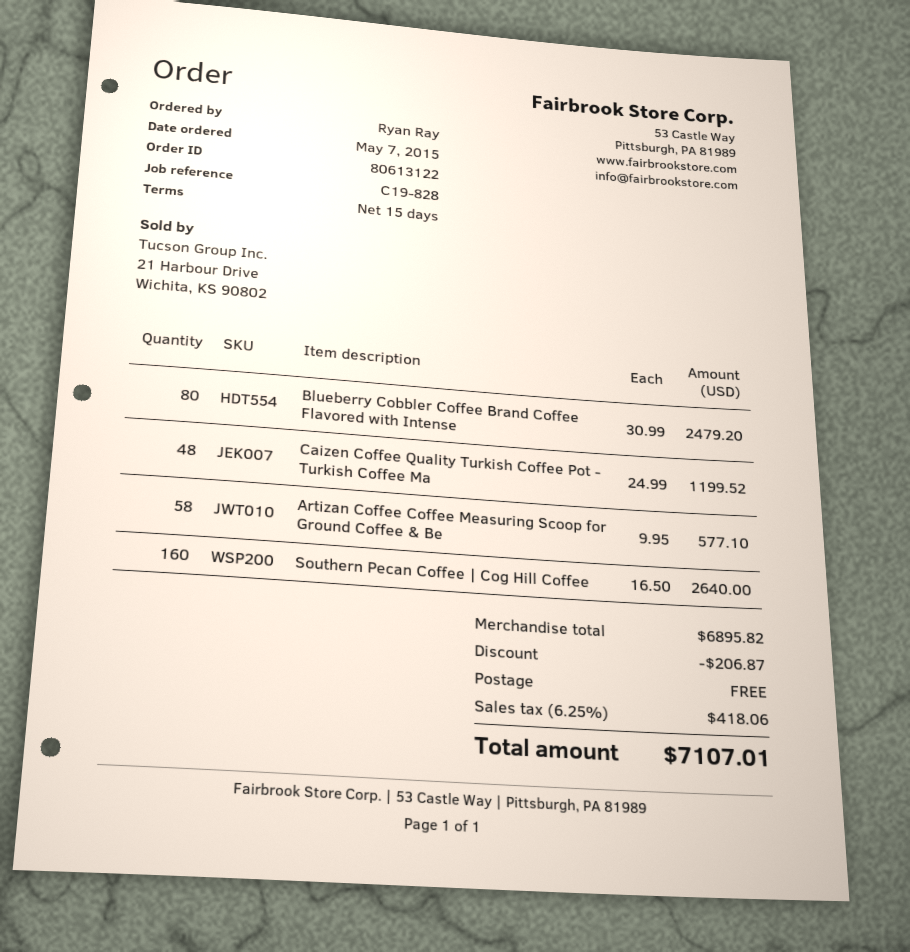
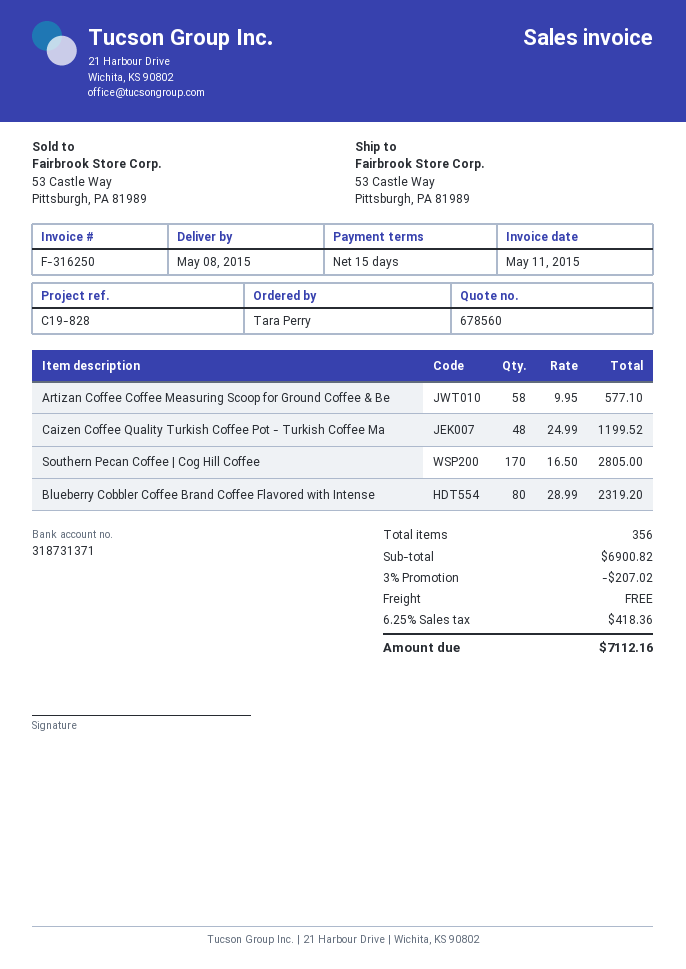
ordered by: Ryan Ray -> Tara Perry
Blueberry Cobbler Coffee Brand Coffee Flavored with Intense: 80 x 30.99 = 2479.20 -> 80 x 28.99 = 2319.20
Southern Pecan Coffee | Cog Hill Coffee: 160 x 16.50 = 2640.00 -> 170 x 16.50 = 2805.00
subtotal: 6895.82 -> 6900.82
discount: 206.87 -> 207.02
tax: 6.25% = 418.06 -> 6.25% = 418.36
total: 7107.01 -> 7112.16

